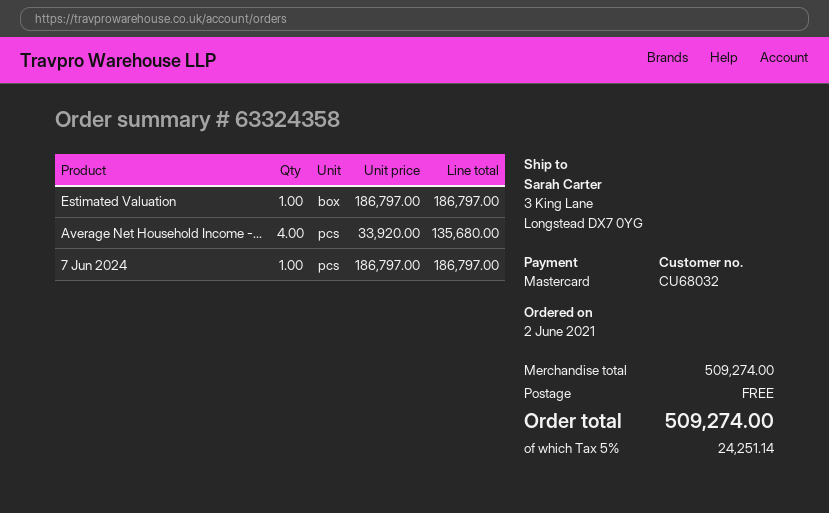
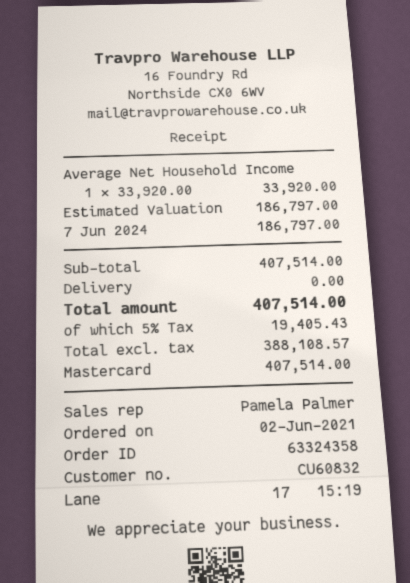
customer number: CU68032 -> CU60832
Average Net Household Income -...: 4 x 33920.00 = 135680.00 -> 1 x 33920.00 = 33920.00
subtotal: 509274.00 -> 407514.00
tax: 5% = 24251.14 -> 5% = 19405.43
total: 509274.00 -> 407514.00

